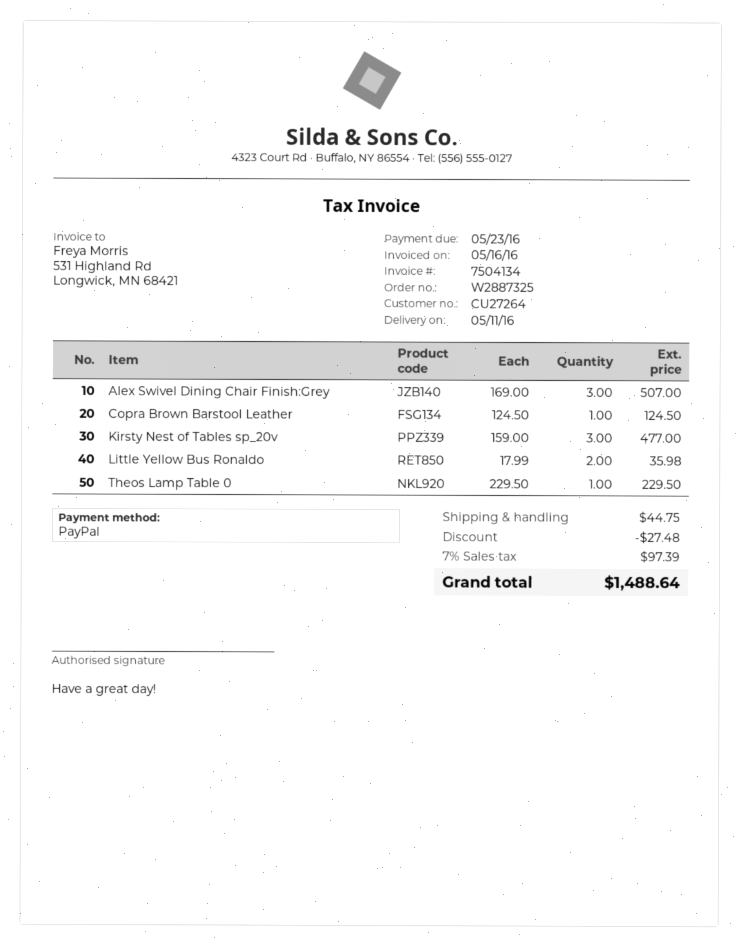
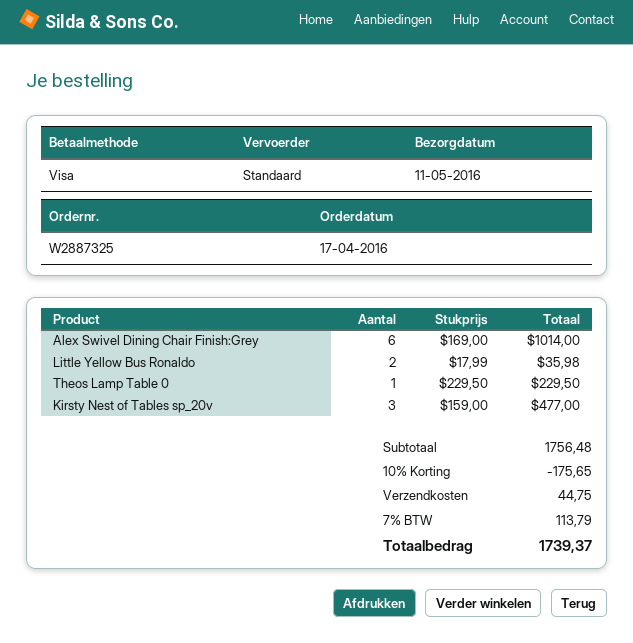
payment method: PayPal -> Visa
Alex Swivel Dining Chair Finish:Grey: 3 x 169.00 = 507.00 -> 6 x 169.00 = 1014.00
Copra Brown Barstool Leather: 1 x 124.50 = 124.50 -> none
discount: 27.48 -> 175.65
tax: 7% = 97.39 -> 7% = 113.79
total: 1488.64 -> 1739.37

